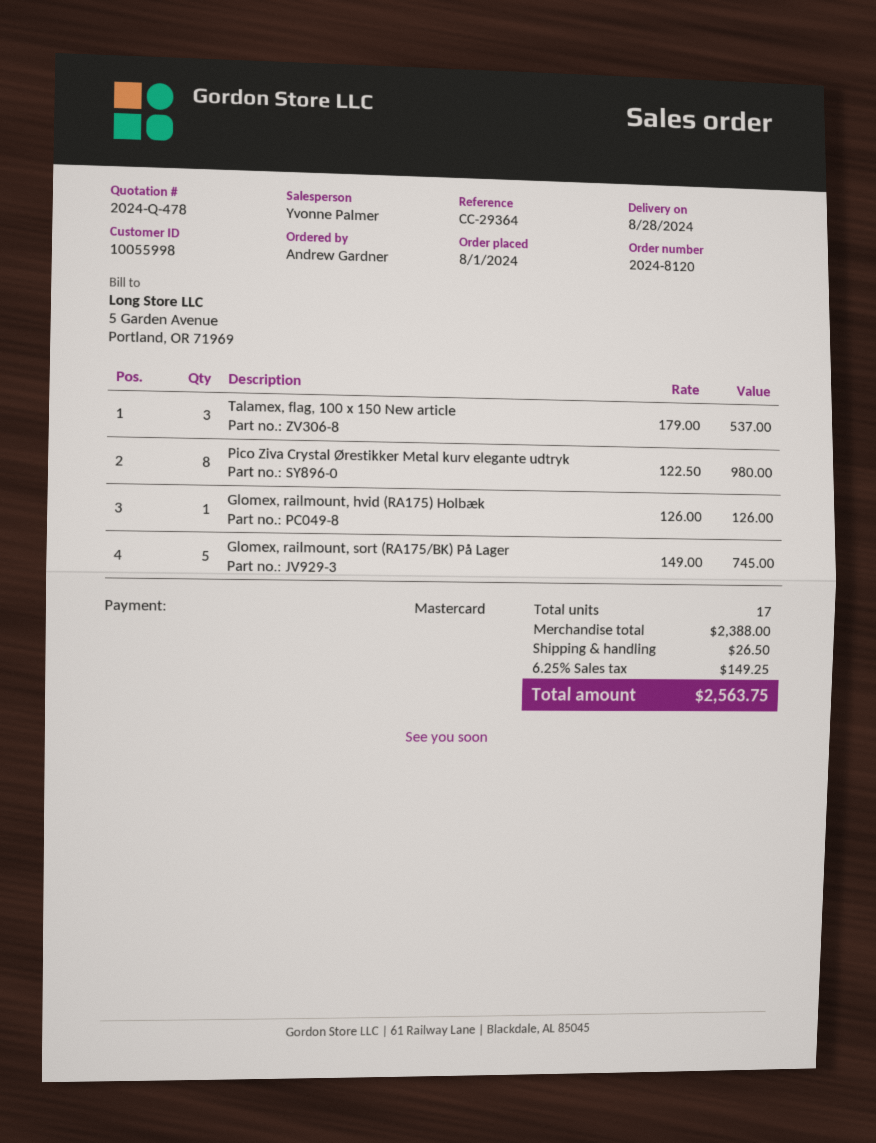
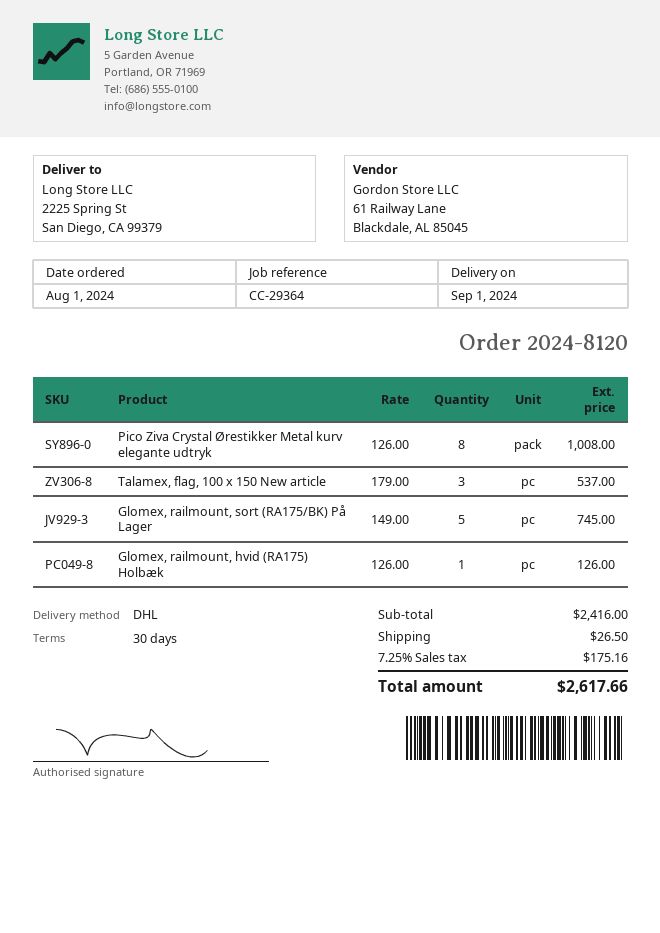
delivery date: 2024-08-28 -> 2024-09-01
Pico Ziva Crystal Ørestikker Metal kurv elegante udtryk: 8 x 122.50 = 980.00 -> 8 x 126.00 = 1008.00
subtotal: 2388.00 -> 2416.00
tax: 6.25% = 149.25 -> 7.25% = 175.16
total: 2563.75 -> 2617.66

